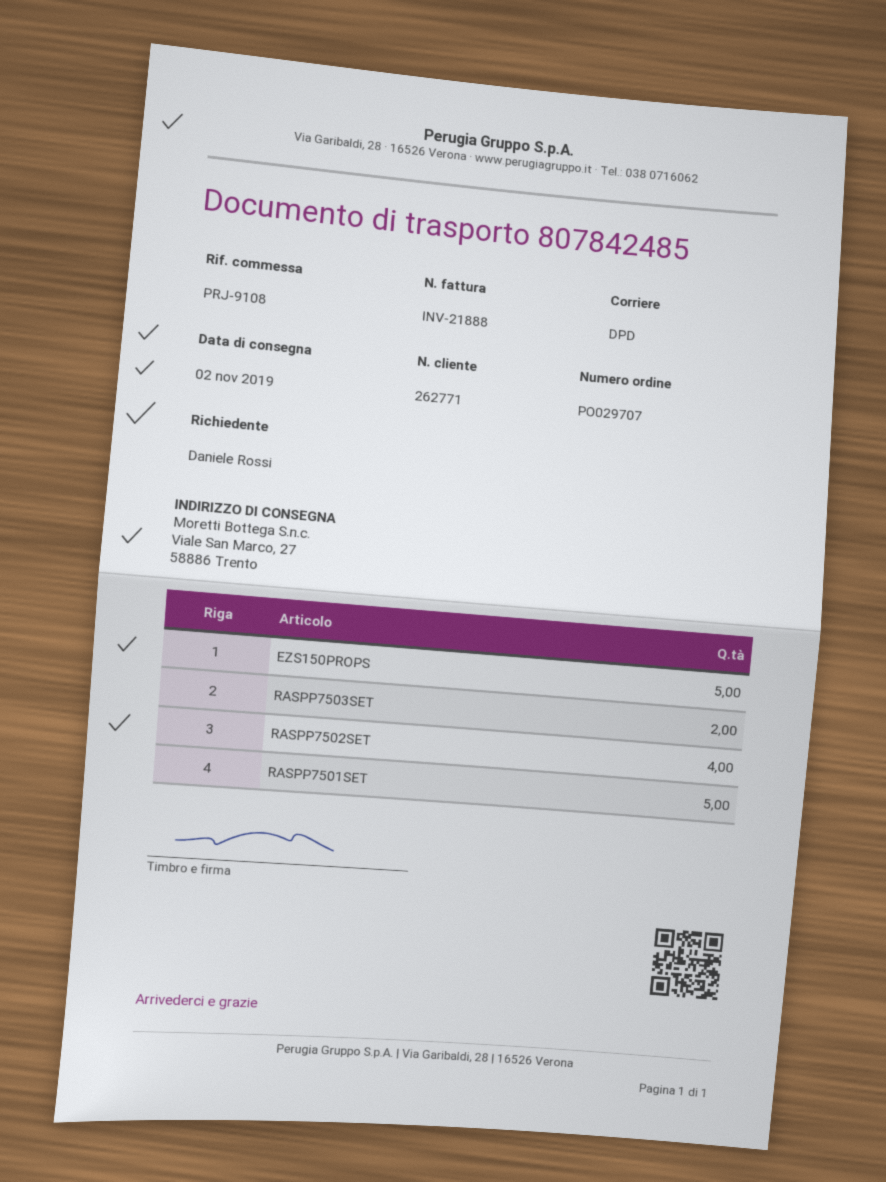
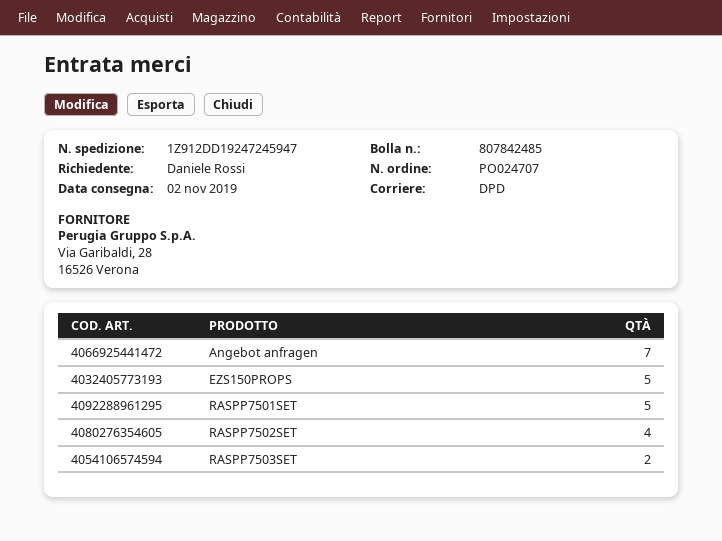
order number: PO029707 -> PO024707
Angebot anfragen: none -> 7

